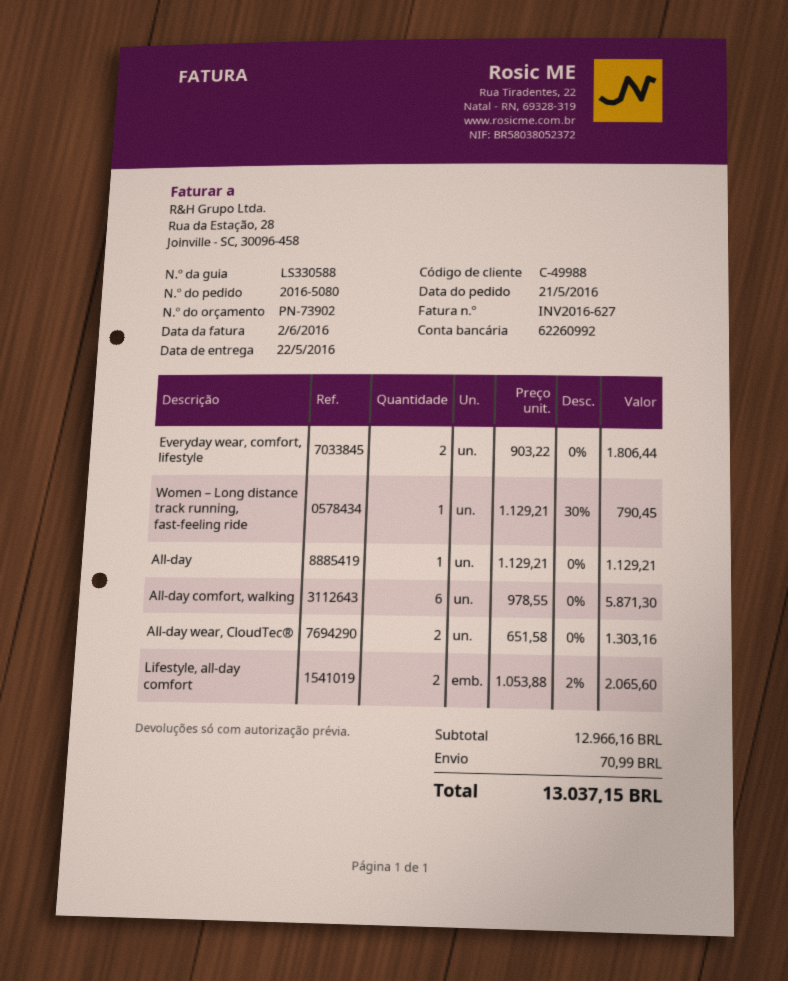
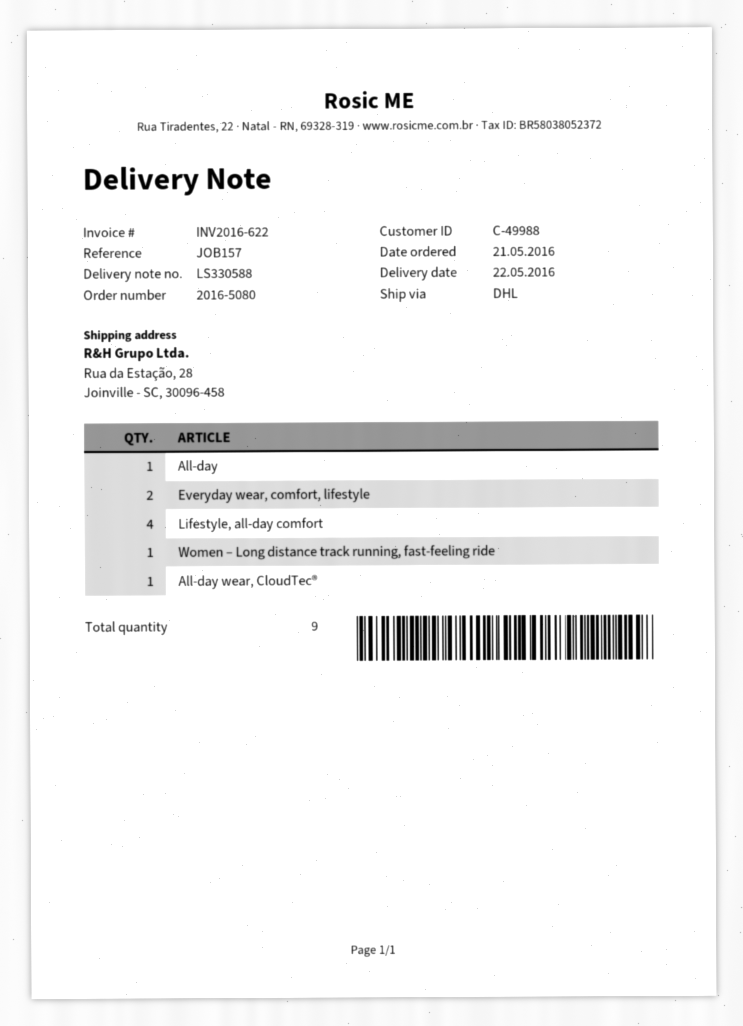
invoice number: INV2016-627 -> INV2016-622
All-day comfort, walking: 6 -> none
All-day wear, CloudTec®: 2 -> 1
Lifestyle, all-day comfort: 2 -> 4

